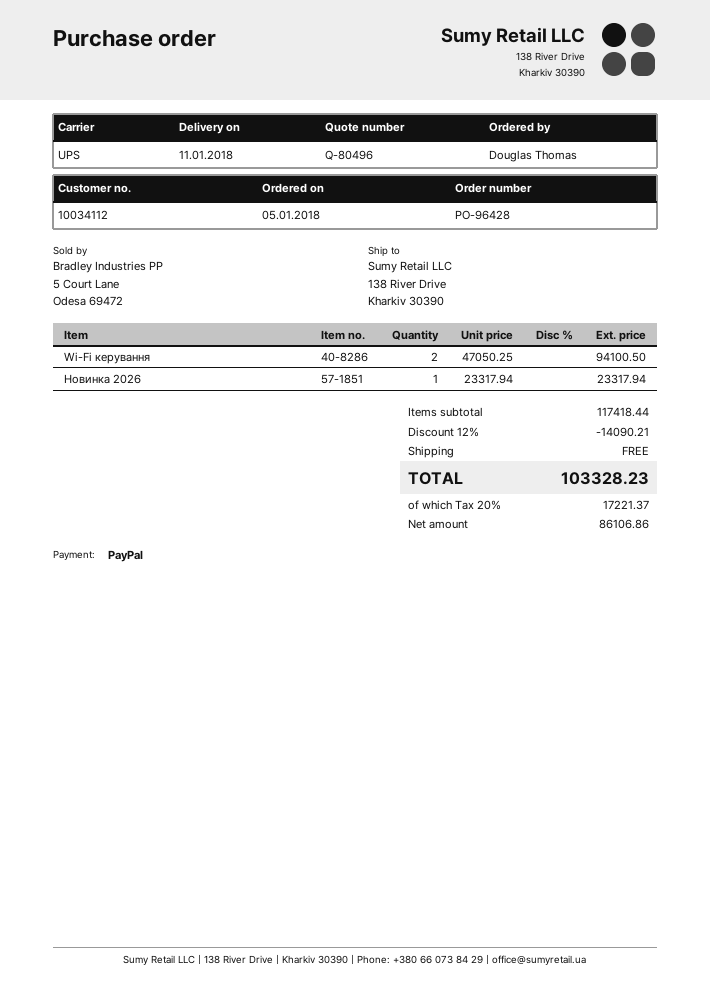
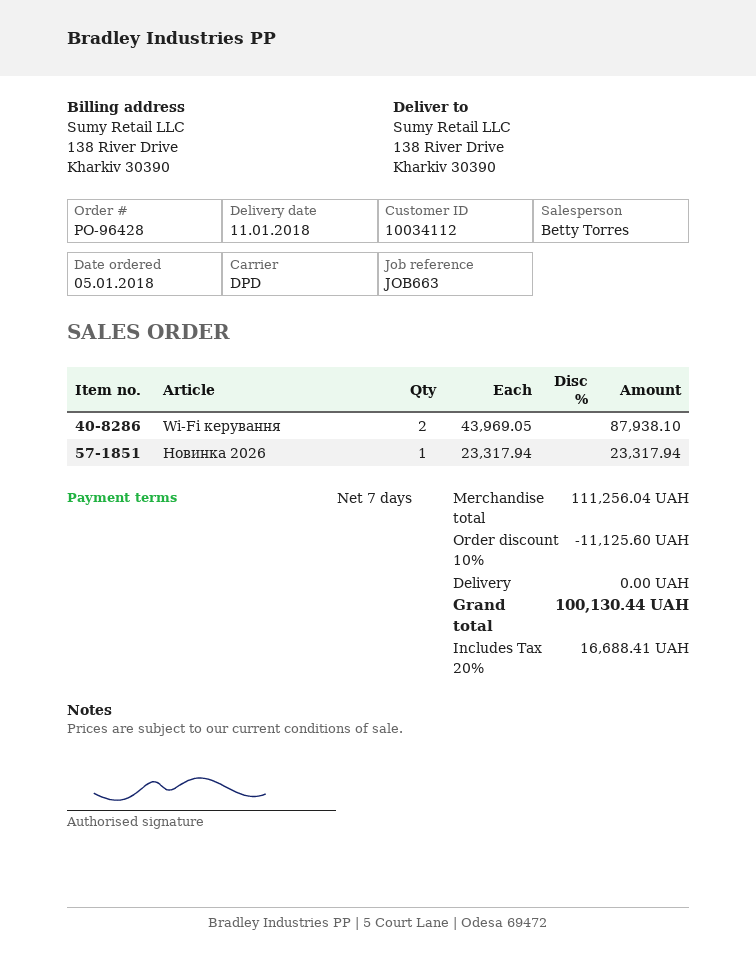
shipping method: UPS -> DPD
Wi-Fi керування: 2 x 47050.25 = 94100.50 -> 2 x 43969.05 = 87938.10
subtotal: 117418.44 -> 111256.04
discount: 12% = 14090.21 -> 10% = 11125.60
tax: 20% = 17221.37 -> 20% = 16688.41
total: 103328.23 -> 100130.44

